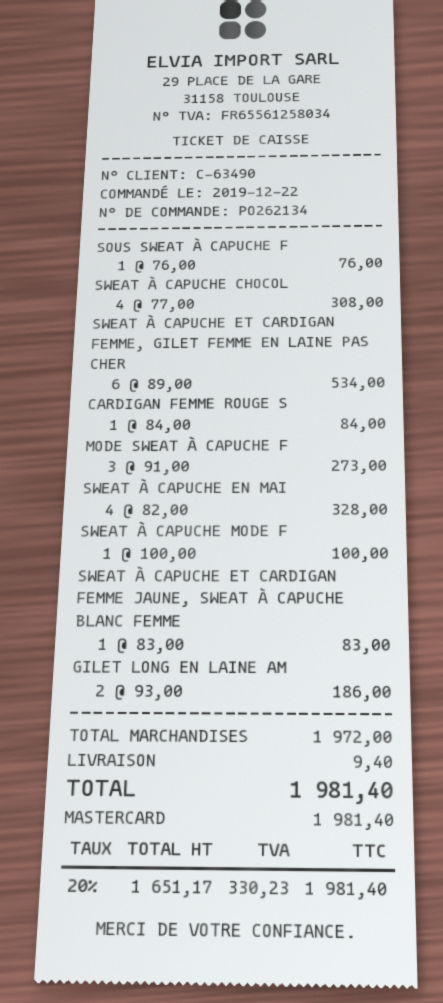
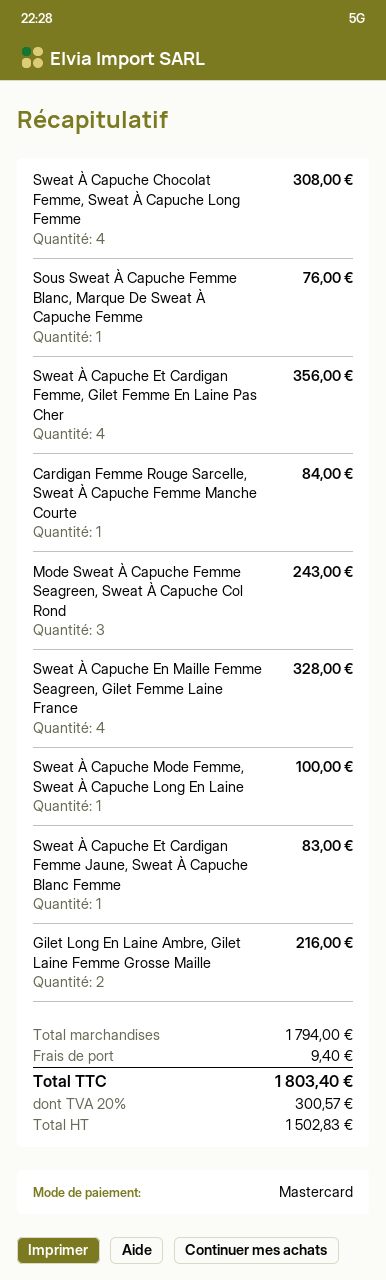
SWEAT À CAPUCHE ET CARDIGAN FEMME, GILET FEMME EN LAINE PAS CHER: 6 for 534.00 -> 4 for 356.00
MODE SWEAT À CAPUCHE F: 3 for 273.00 -> 3 for 243.00
GILET LONG EN LAINE AM: 2 for 186.00 -> 2 for 216.00
subtotal: 1972.00 -> 1794.00
net: 1651.17 -> 1502.83
tax: 20% = 330.23 -> 20% = 300.57
total: 1981.40 -> 1803.40

